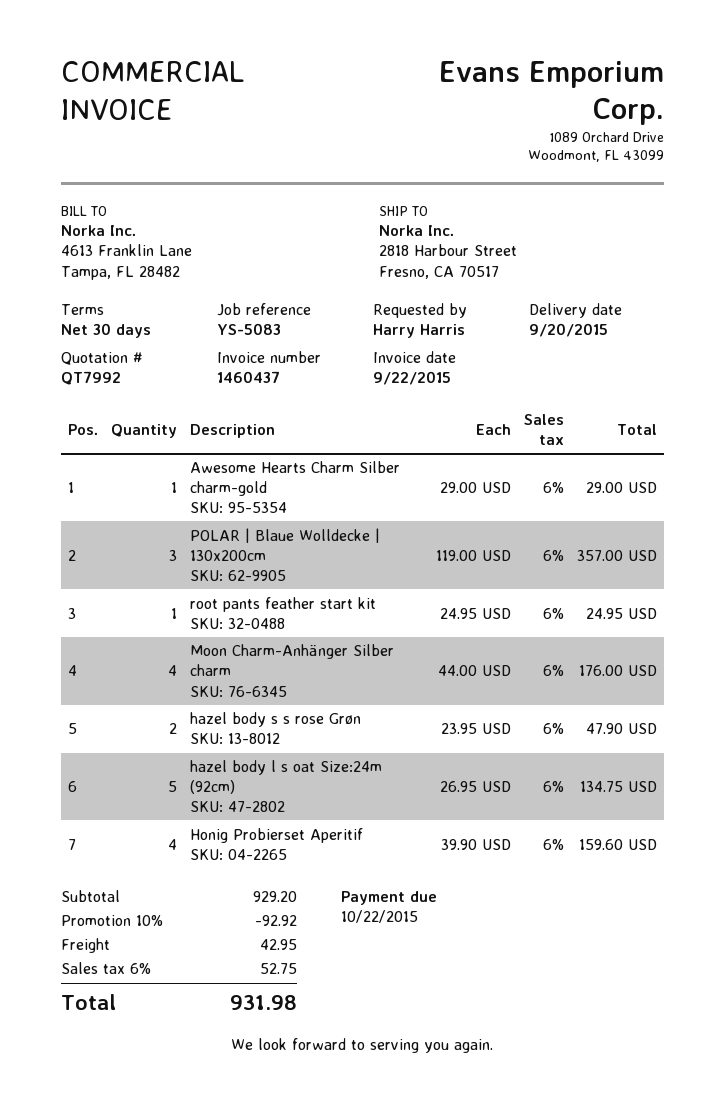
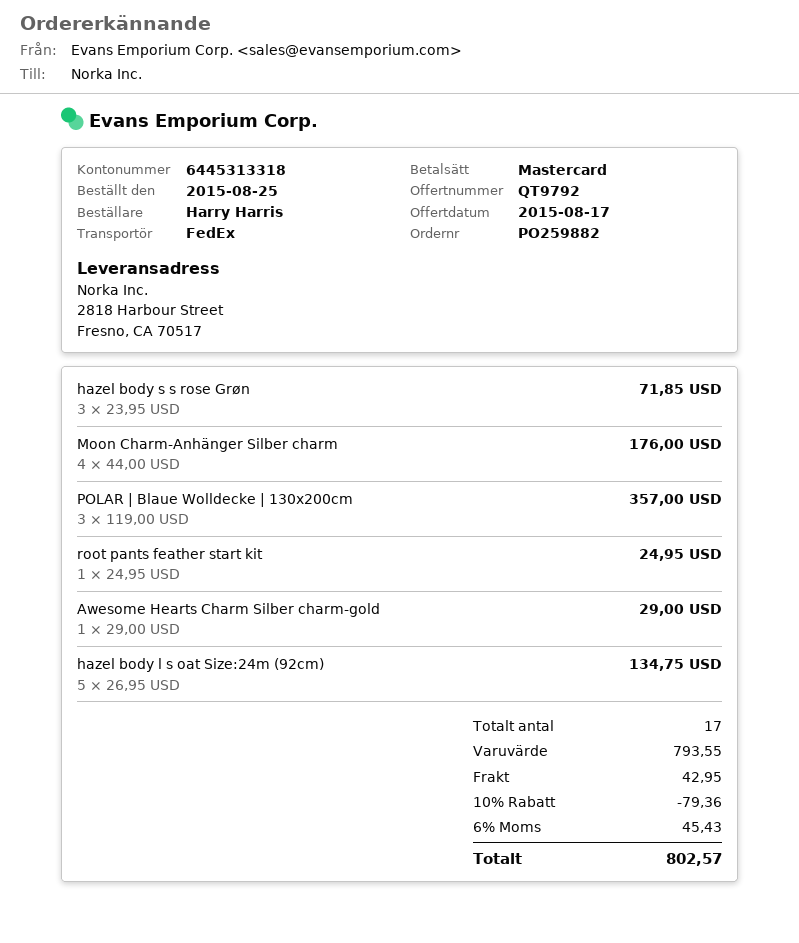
quote number: QT7992 -> QT9792
hazel body s s rose Grøn: 2 x 23.95 = 47.90 -> 3 x 23.95 = 71.85
Honig Probierset Aperitif: 4 x 39.90 = 159.60 -> none
subtotal: 929.20 -> 793.55
discount: 10% = 92.92 -> 10% = 79.36
tax: 6% = 52.75 -> 6% = 45.43
total: 931.98 -> 802.57

